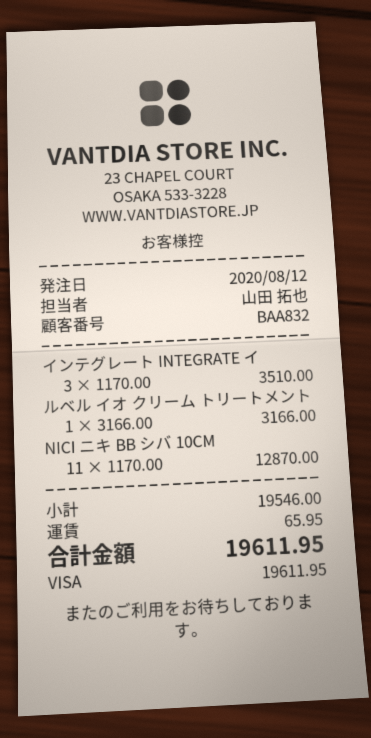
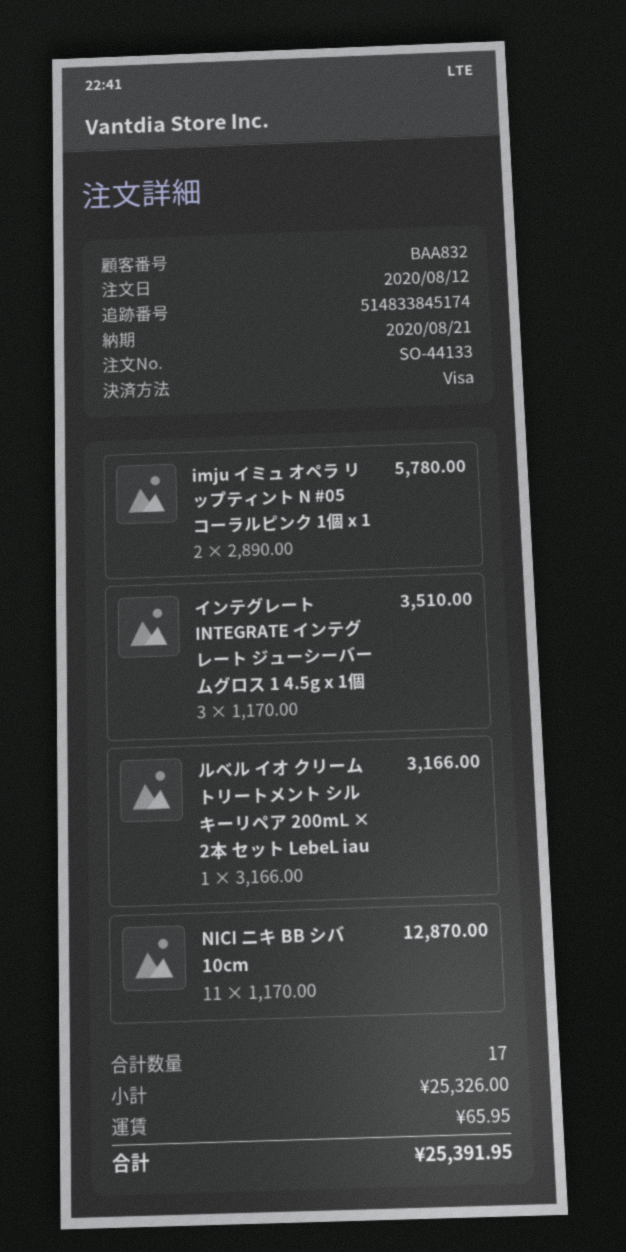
imju イミュ オペラ リップティント N #05 コーラルピンク 1個 x 1: none -> 2 x 2890.00 = 5780.00
subtotal: 19546.00 -> 25326.00
total: 19611.95 -> 25391.95

